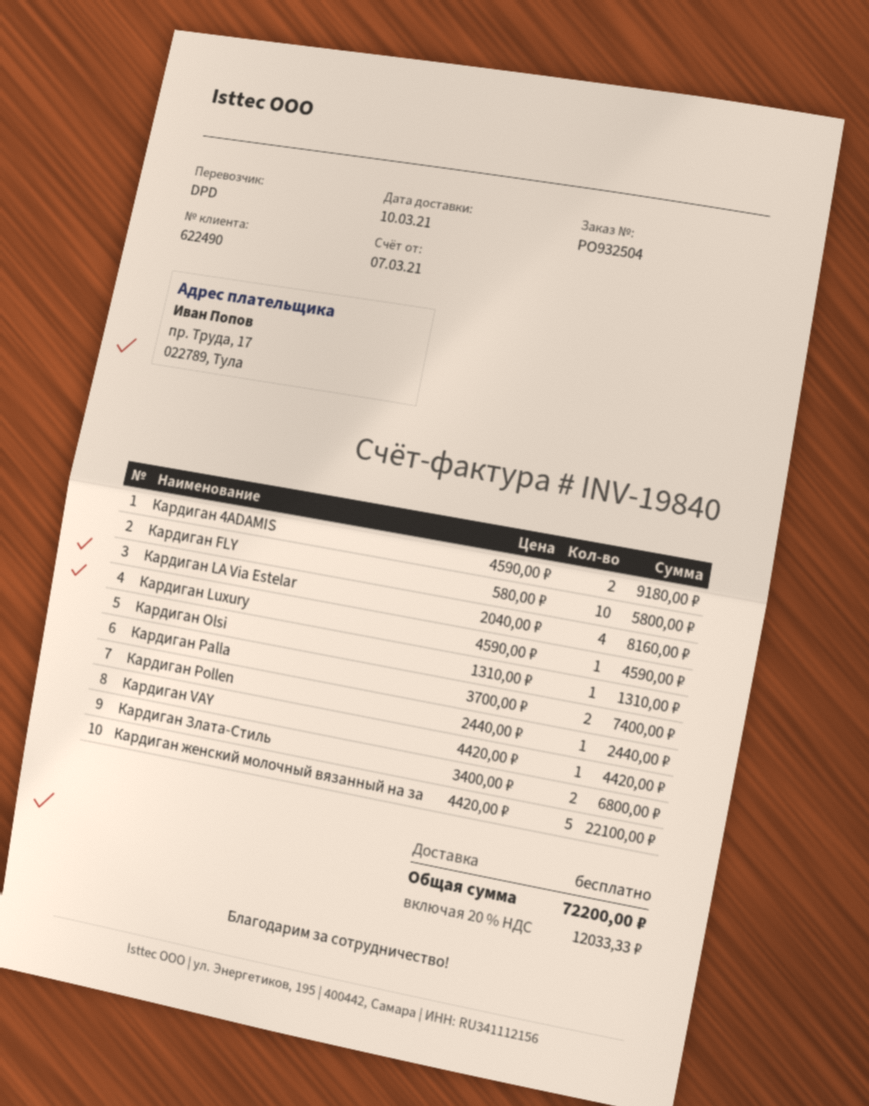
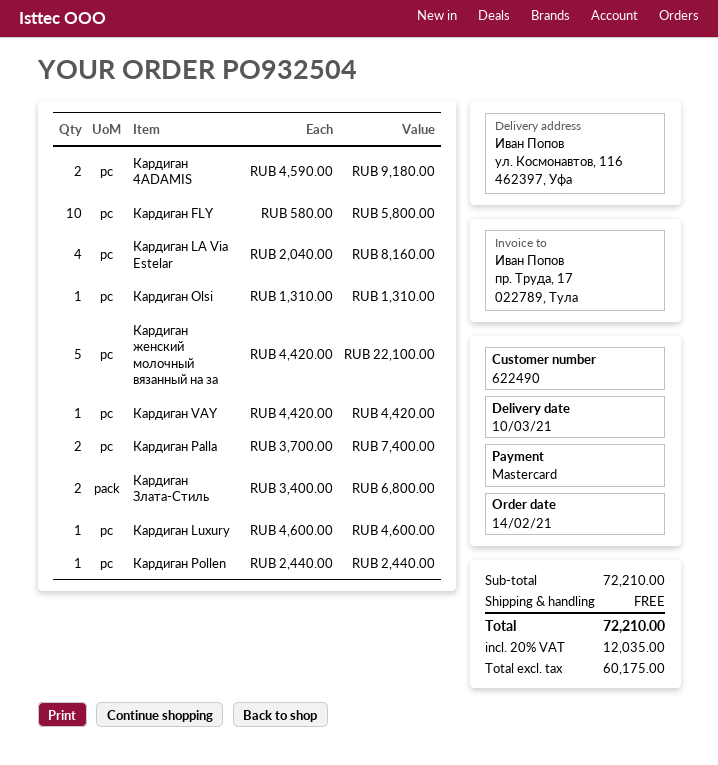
Кардиган Luxury: 1 x 4590.00 = 4590.00 -> 1 x 4600.00 = 4600.00
tax: 20% = 12033.33 -> 20% = 12035.00
total: 72200.00 -> 72210.00

